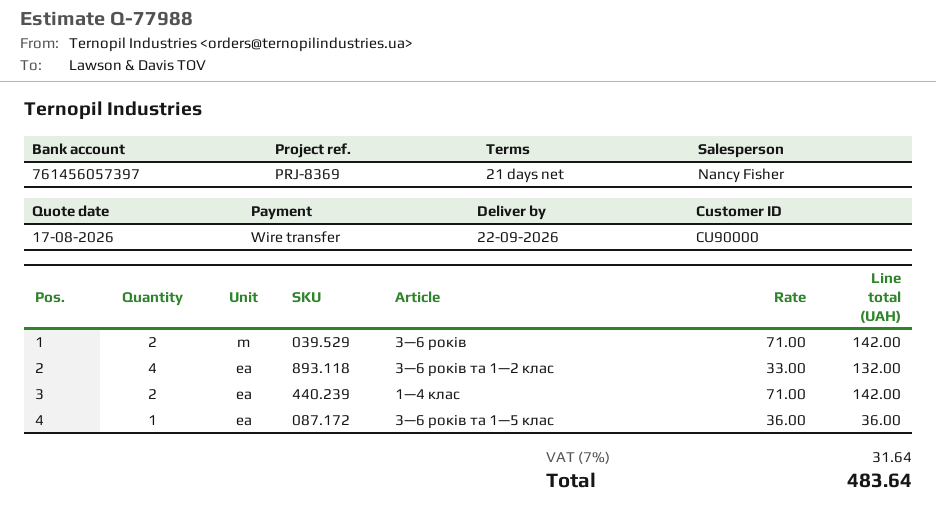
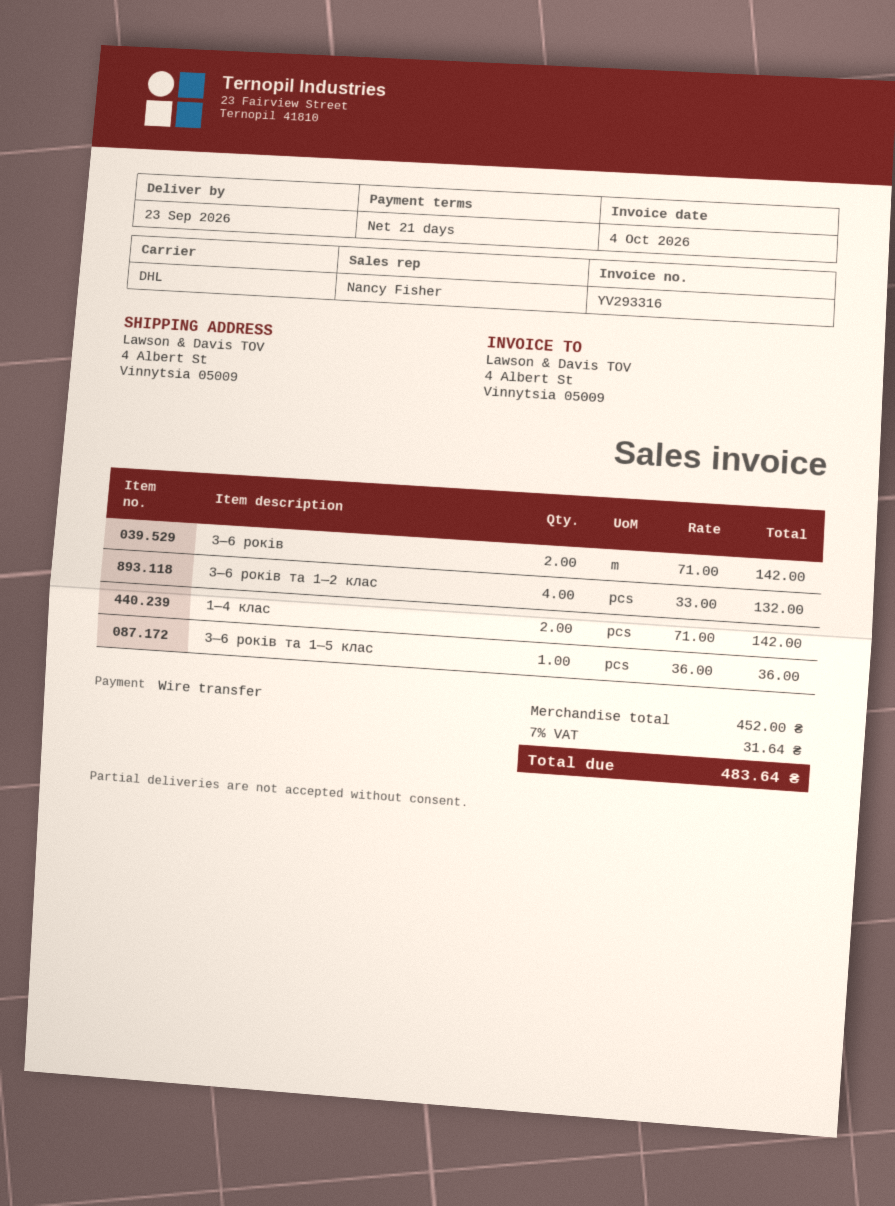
delivery date: 2026-09-22 -> 2026-09-23

